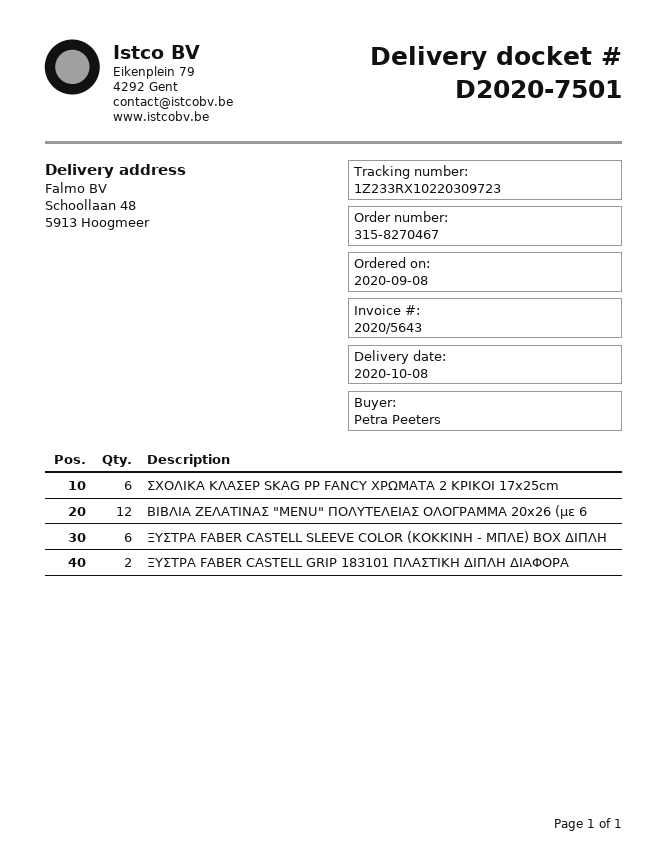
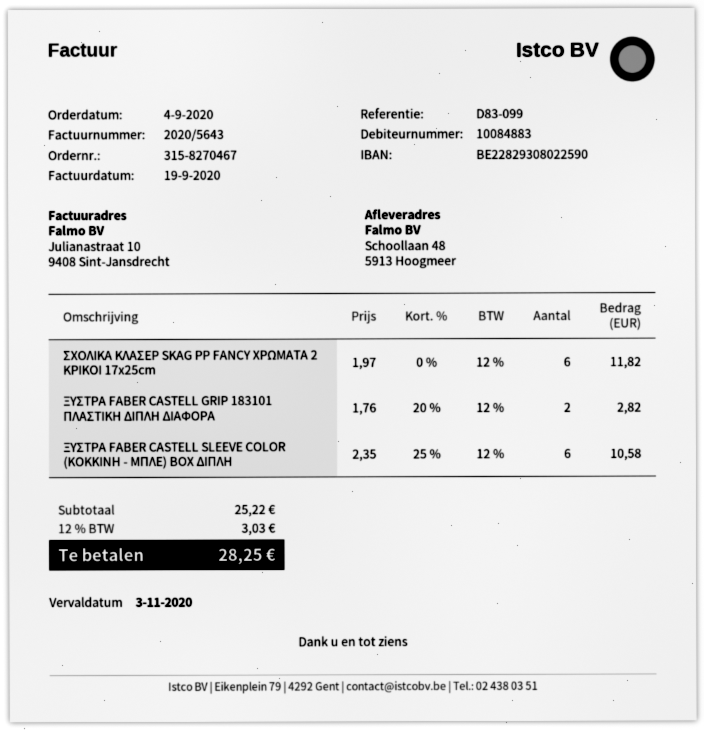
order date: 2020-09-08 -> 2020-09-04
ΒΙΒΛΙΑ ΖΕΛΑΤΙΝΑΣ "MENU" ΠΟΛΥΤΕΛΕΙΑΣ ΟΛΟΓΡΑΜΜΑ 20x26 (με 6: 12 -> none

